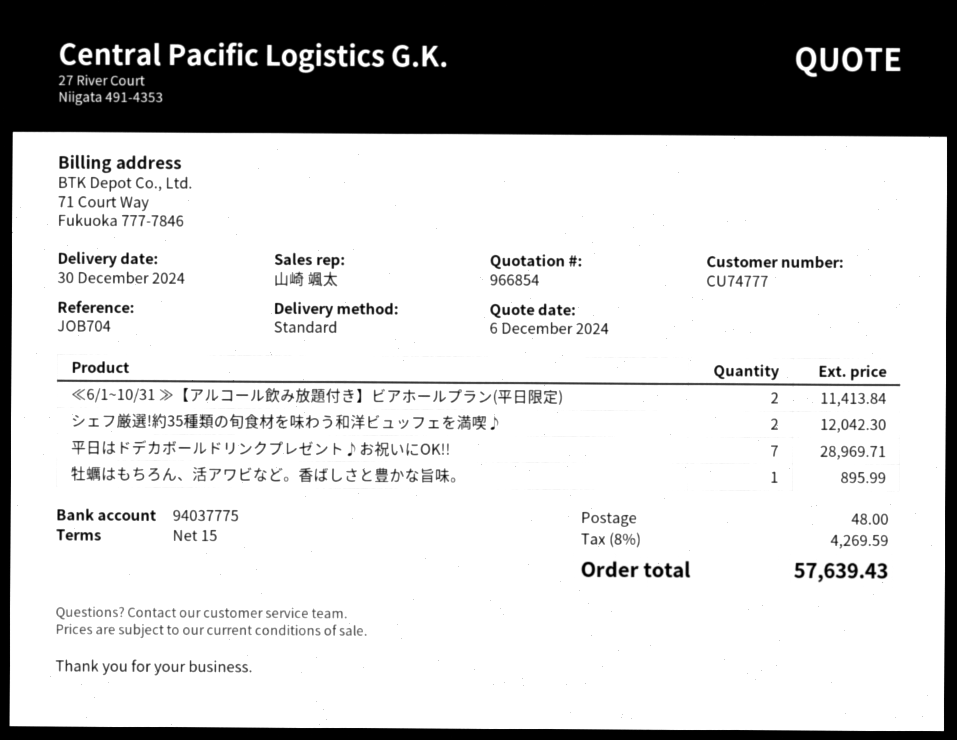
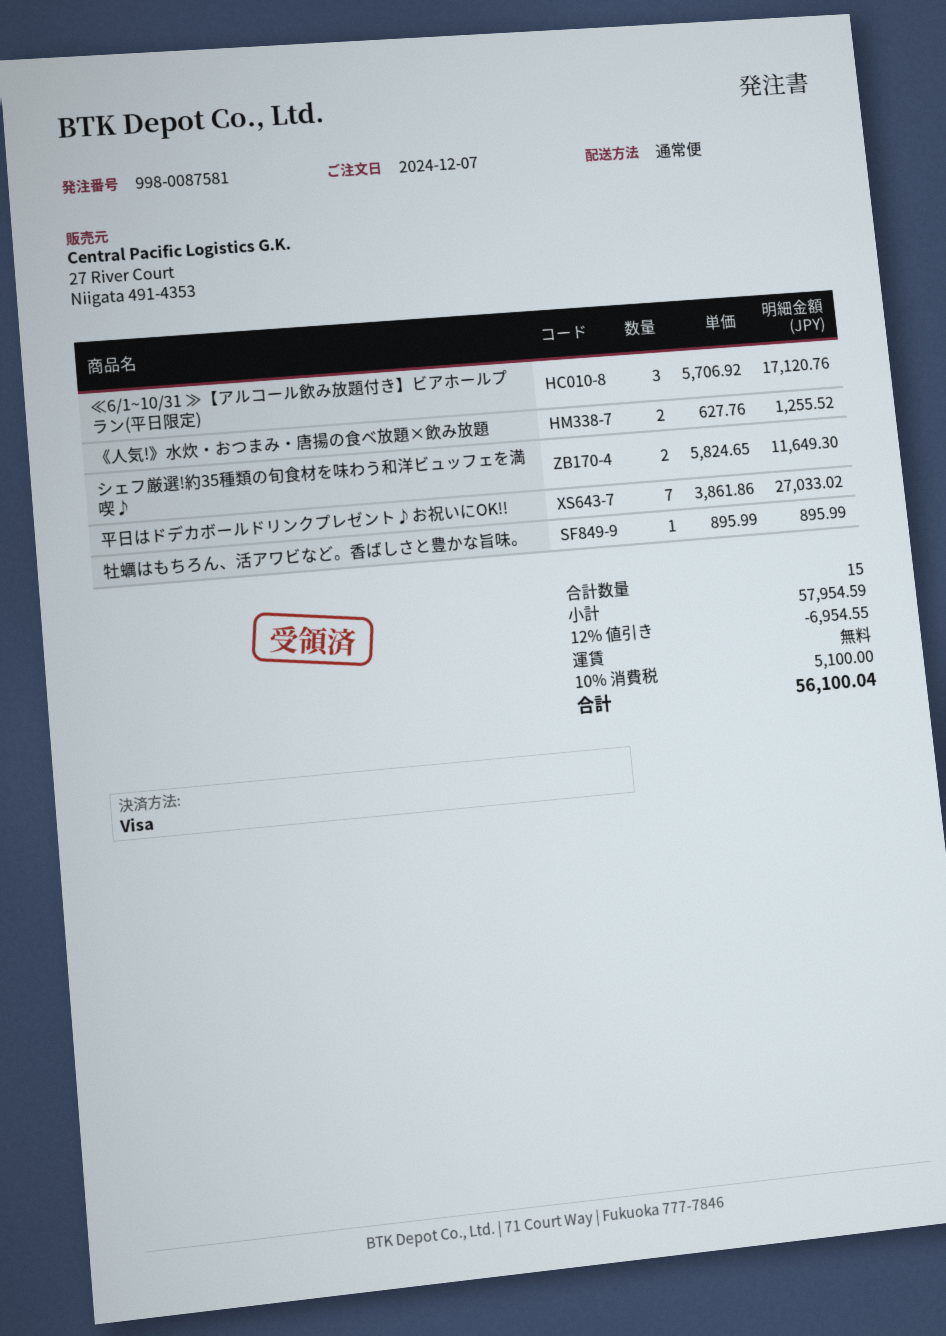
≪6/1~10/31 ≫【アルコール飲み放題付き】ビアホールプラン(平日限定): 2 for 11413.84 -> 3 for 17120.76
シェフ厳選!約35種類の旬食材を味わう和洋ビュッフェを満喫♪: 2 for 12042.30 -> 2 for 11649.30
平日はドデカボールドリンクプレゼント♪お祝いにOK!!: 7 for 28969.71 -> 7 for 27033.02
《人気!》水炊・おつまみ・唐揚の食べ放題×飲み放題: none -> 2 for 1255.52
discount: none -> 12% = 6954.55
shipping: 48.00 -> 0.00
tax: 8% = 4269.59 -> 10% = 5100.00
total: 57639.43 -> 56100.04

